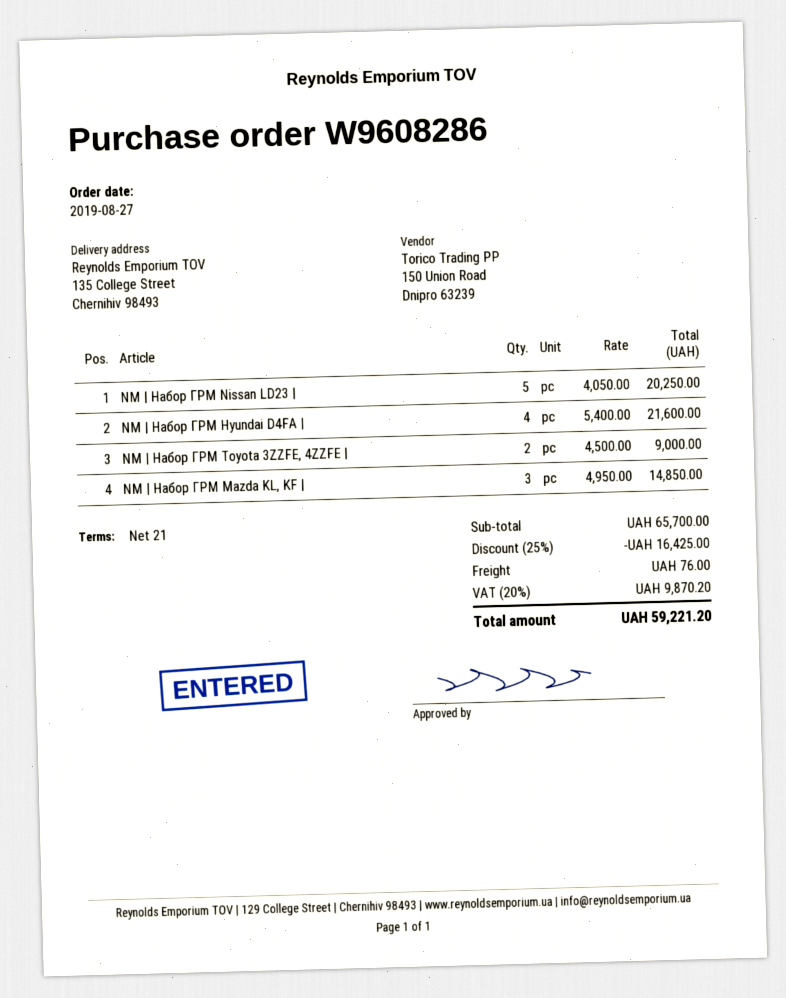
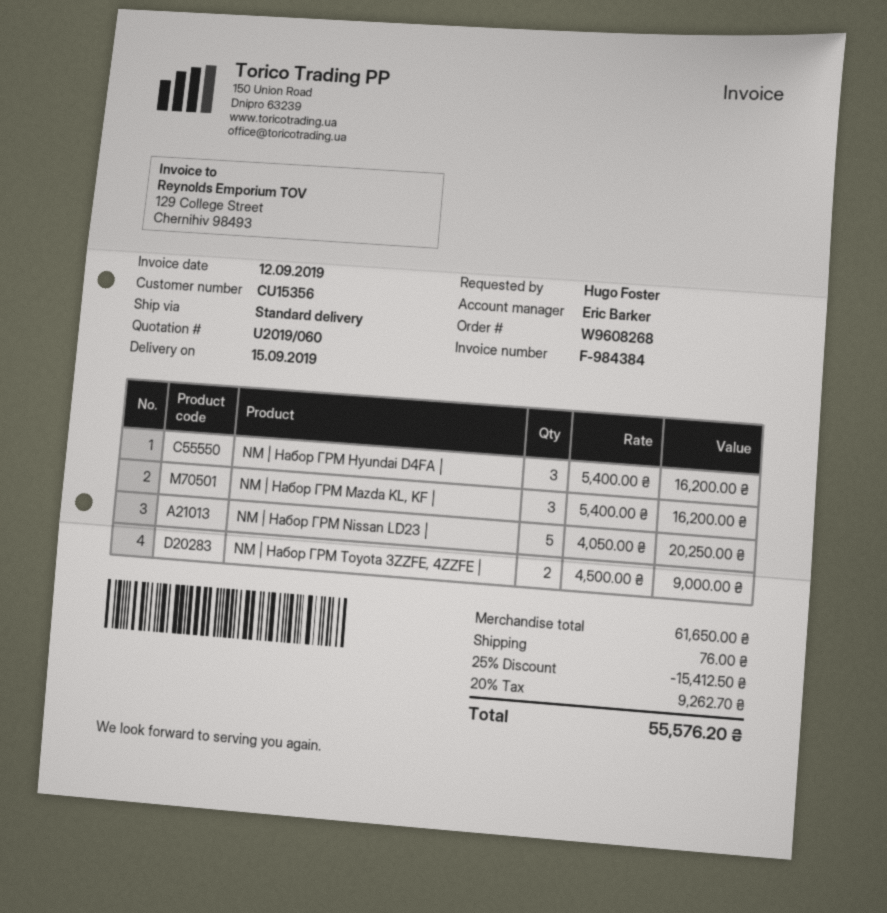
order number: W9608286 -> W9608268
NM | Набор ГРМ Hyundai D4FA |: 4 x 5400.00 = 21600.00 -> 3 x 5400.00 = 16200.00
NM | Набор ГРМ Mazda KL, KF |: 3 x 4950.00 = 14850.00 -> 3 x 5400.00 = 16200.00
subtotal: 65700.00 -> 61650.00
discount: 25% = 16425.00 -> 25% = 15412.50
tax: 20% = 9870.20 -> 20% = 9262.70
total: 59221.20 -> 55576.20

